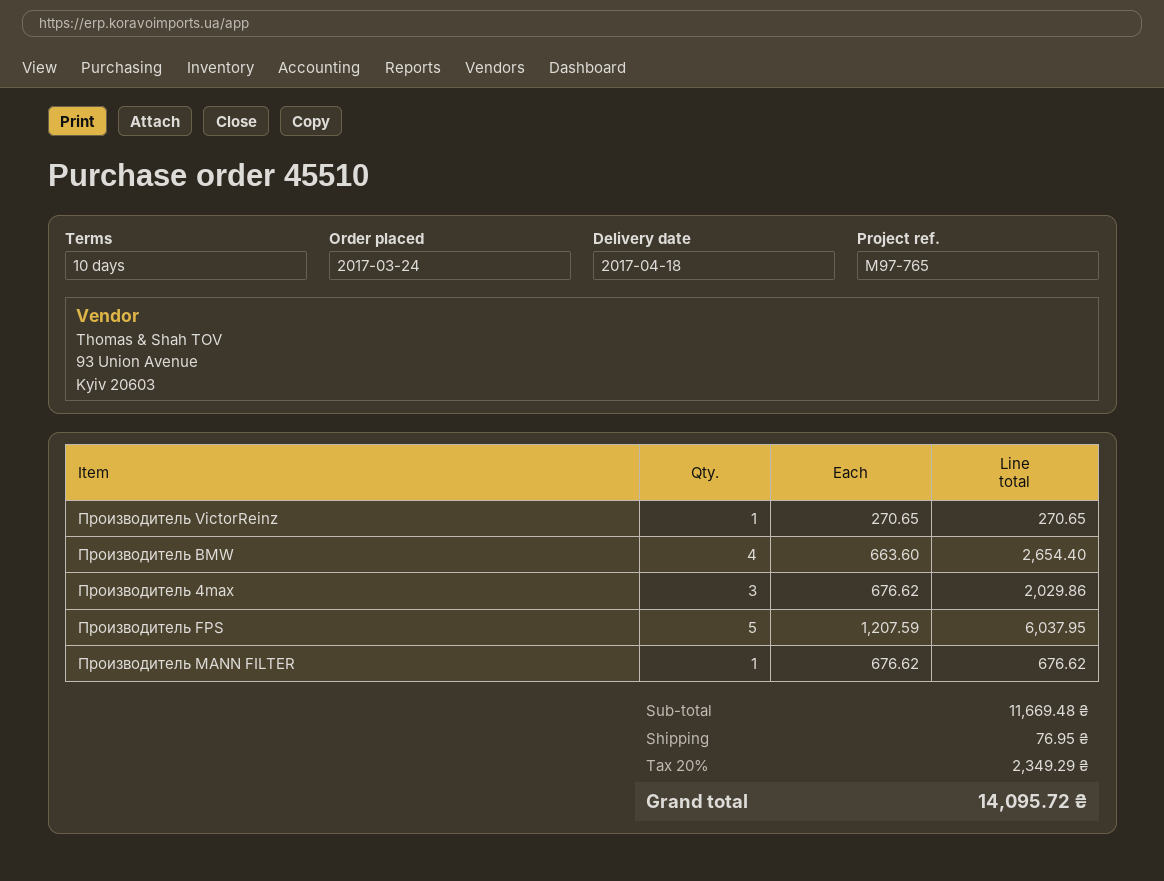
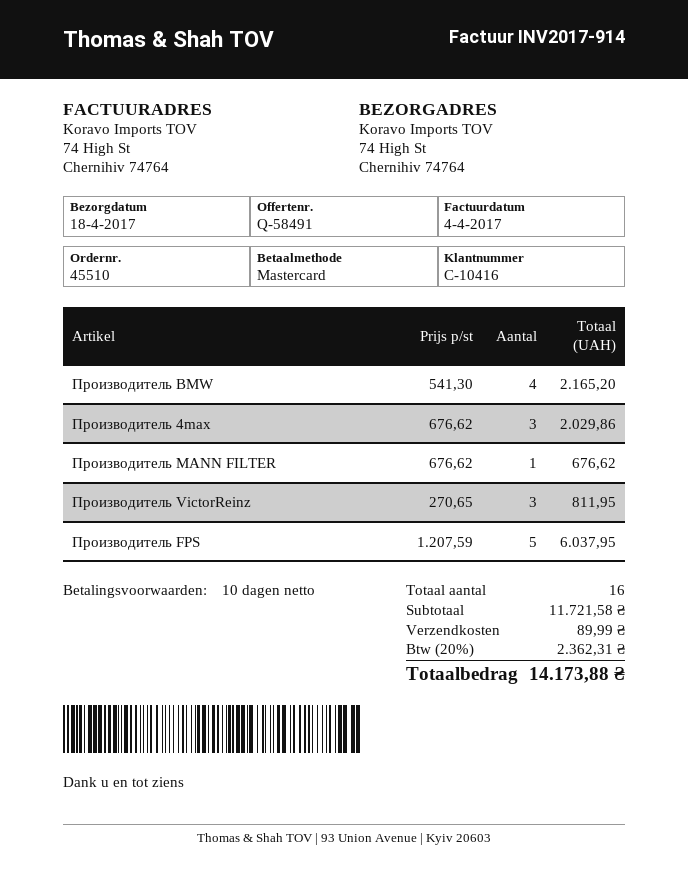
Производитель VictorReinz: 1 x 270.65 = 270.65 -> 3 x 270.65 = 811.95
Производитель BMW: 4 x 663.60 = 2654.40 -> 4 x 541.30 = 2165.20
subtotal: 11669.48 -> 11721.58
shipping: 76.95 -> 89.99
tax: 20% = 2349.29 -> 20% = 2362.31
total: 14095.72 -> 14173.88

